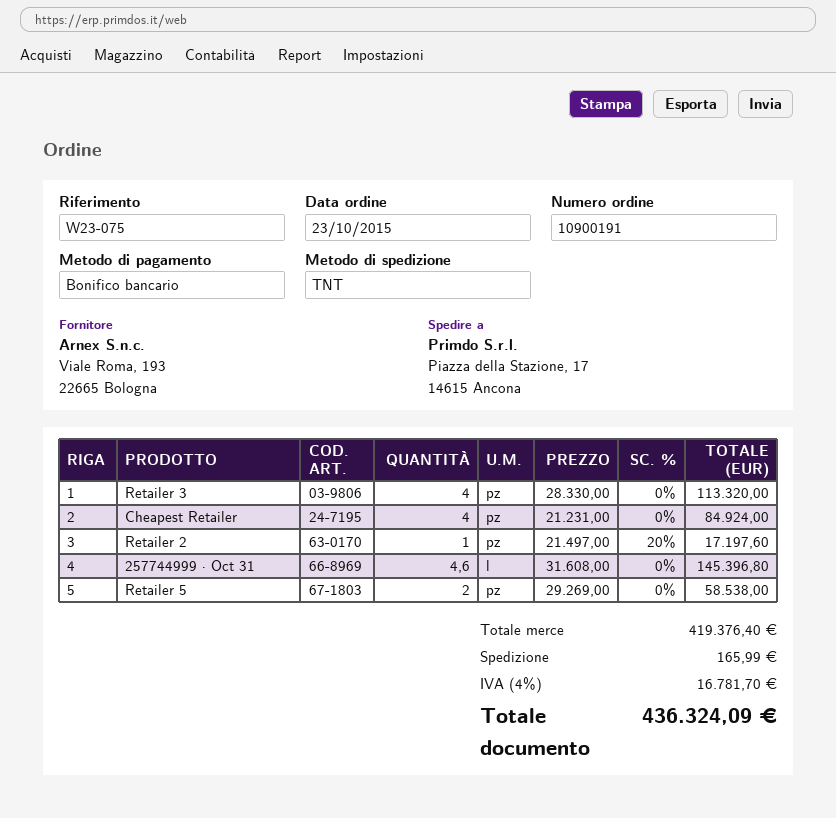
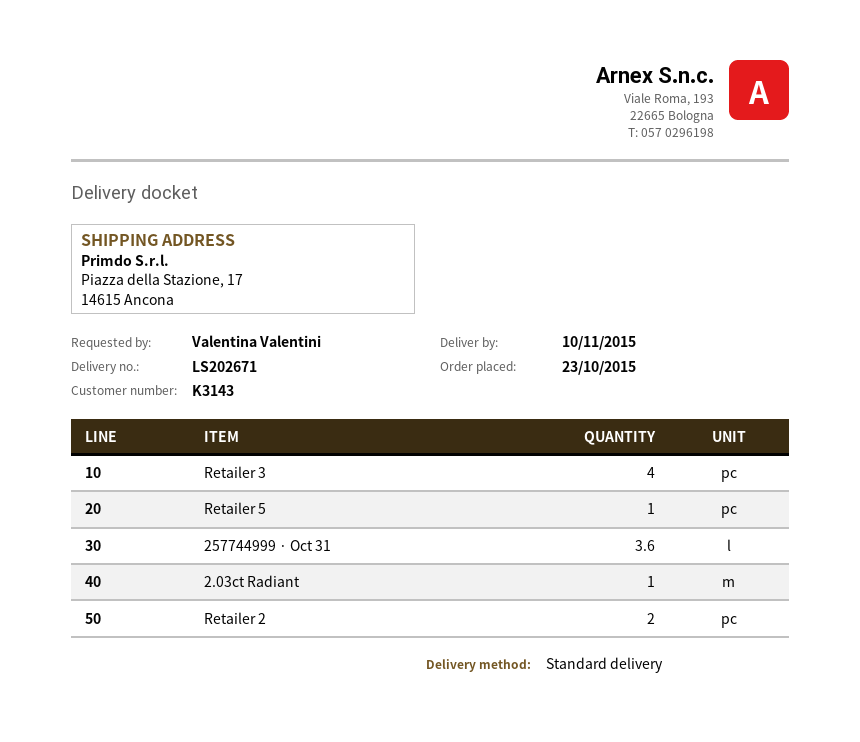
shipping method: TNT -> standard
Cheapest Retailer: 4 -> none
Retailer 2: 1 -> 2
257744999 · Oct 31: 4.6 -> 3.6
Retailer 5: 2 -> 1
2.03ct Radiant: none -> 1

